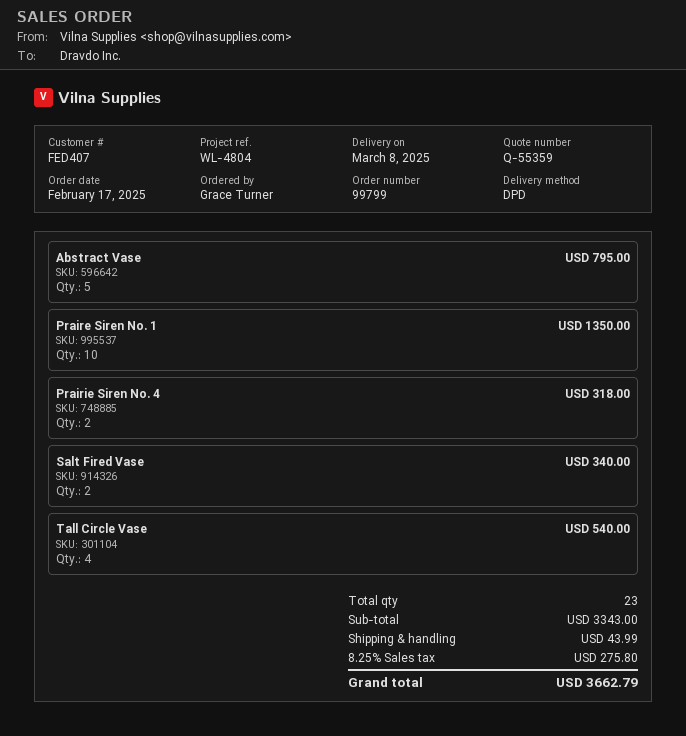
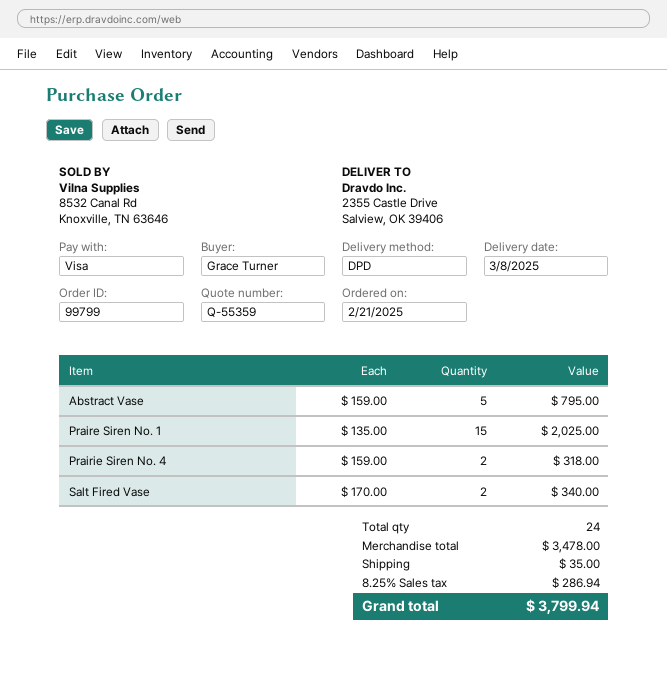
order date: 2025-02-17 -> 2025-02-21
Praire Siren No. 1: 10 for 1350.00 -> 15 for 2025.00
Tall Circle Vase: 4 for 540.00 -> none
total quantity: 23 -> 24
subtotal: 3343.00 -> 3478.00
shipping: 43.99 -> 35.00
tax: 8.25% = 275.80 -> 8.25% = 286.94
total: 3662.79 -> 3799.94

